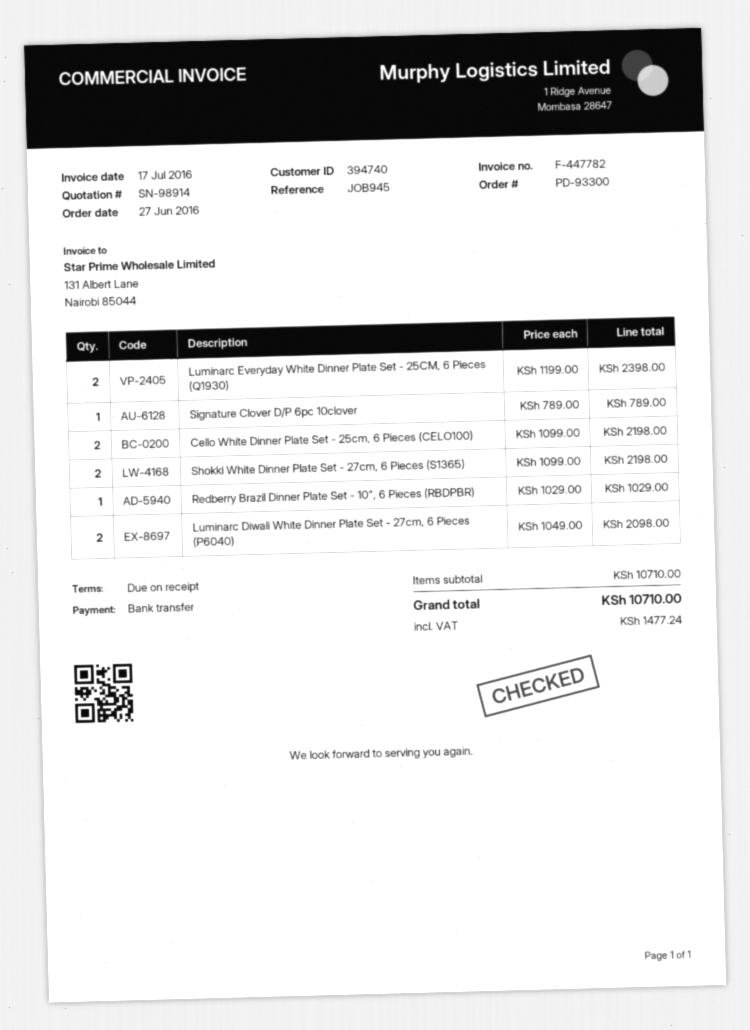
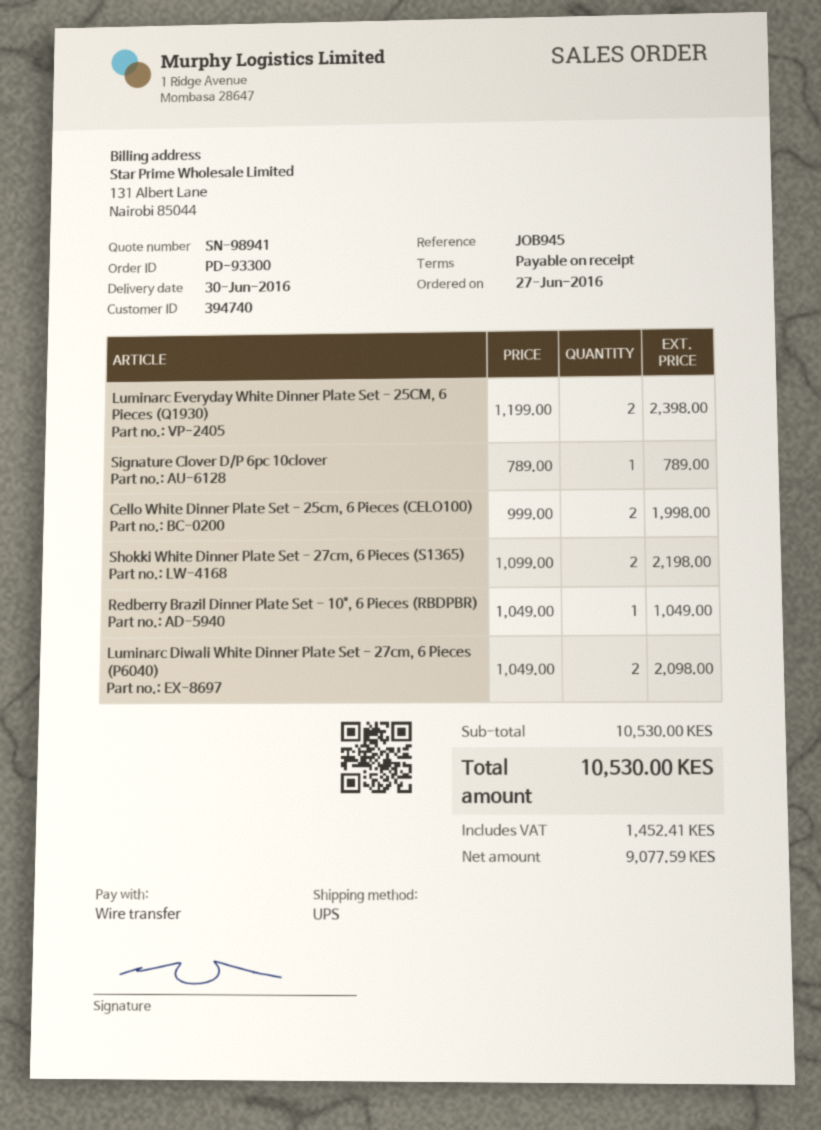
quote number: SN-98914 -> SN-98941
Cello White Dinner Plate Set - 25cm, 6 Pieces (CELO100): 2 x 1099.00 = 2198.00 -> 2 x 999.00 = 1998.00
Redberry Brazil Dinner Plate Set - 10", 6 Pieces (RBDPBR): 1 x 1029.00 = 1029.00 -> 1 x 1049.00 = 1049.00
subtotal: 10710.00 -> 10530.00
tax: 1477.24 -> 1452.41
total: 10710.00 -> 10530.00

